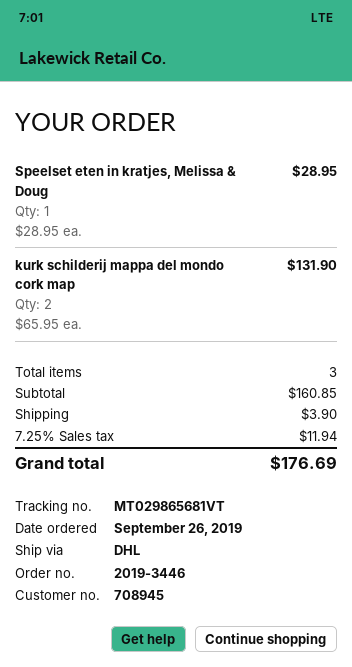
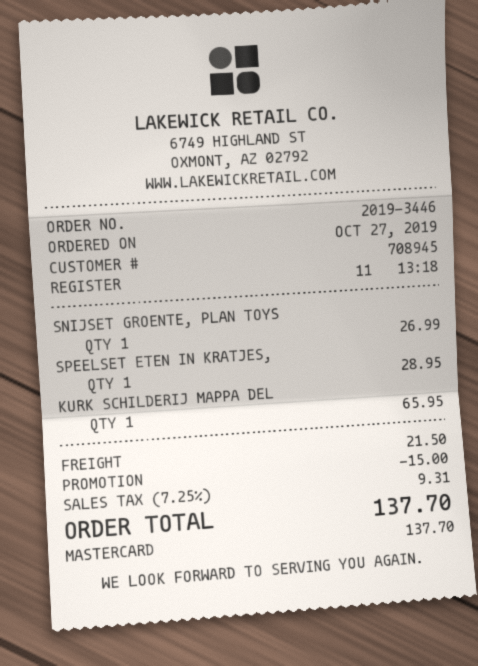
order date: 2019-09-26 -> 2019-10-27
kurk schilderij mappa del mondo cork map: 2 for 131.90 -> 1 for 65.95
SNIJSET GROENTE, PLAN TOYS: none -> 1 for 26.99
discount: none -> 15.00
shipping: 3.90 -> 21.50
tax: 7.25% = 11.94 -> 7.25% = 9.31
total: 176.69 -> 137.70

